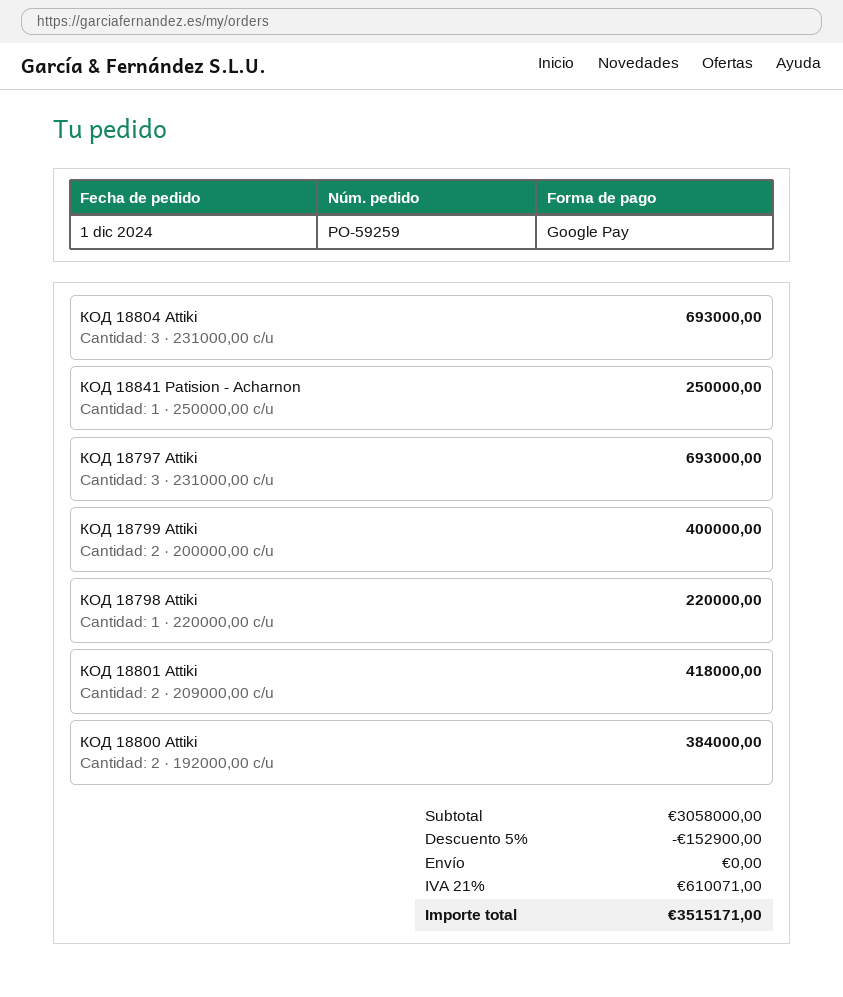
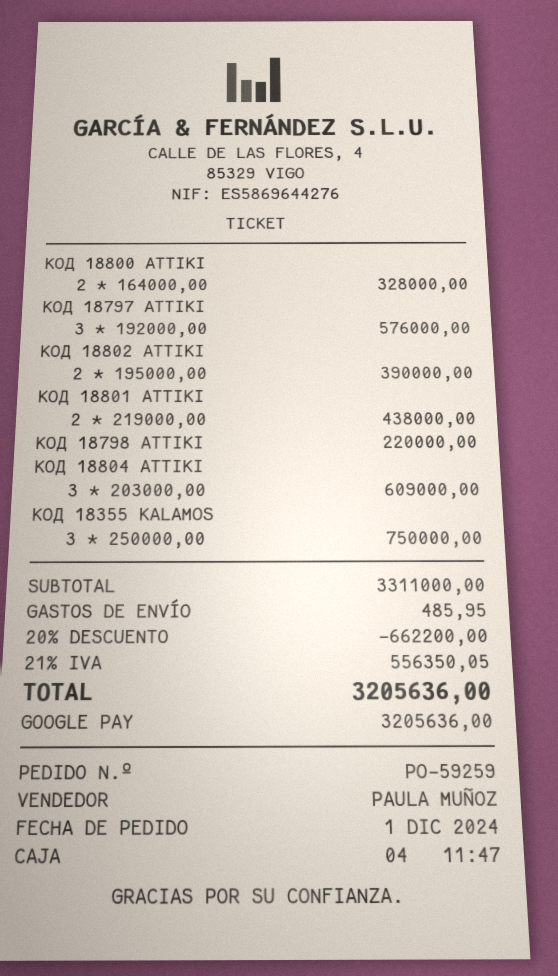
КОД 18804 Attiki: 3 x 231000.00 = 693000.00 -> 3 x 203000.00 = 609000.00
КОД 18841 Patision - Acharnon: 1 x 250000.00 = 250000.00 -> none
КОД 18797 Attiki: 3 x 231000.00 = 693000.00 -> 3 x 192000.00 = 576000.00
КОД 18799 Attiki: 2 x 200000.00 = 400000.00 -> none
КОД 18801 Attiki: 2 x 209000.00 = 418000.00 -> 2 x 219000.00 = 438000.00
КОД 18800 Attiki: 2 x 192000.00 = 384000.00 -> 2 x 164000.00 = 328000.00
КОД 18802 ATTIKI: none -> 2 x 195000.00 = 390000.00
КОД 18355 KALAMOS: none -> 3 x 250000.00 = 750000.00
subtotal: 3058000.00 -> 3311000.00
discount: 5% = 152900.00 -> 20% = 662200.00
shipping: 0.00 -> 485.95
tax: 21% = 610071.00 -> 21% = 556350.05
total: 3515171.00 -> 3205636.00

